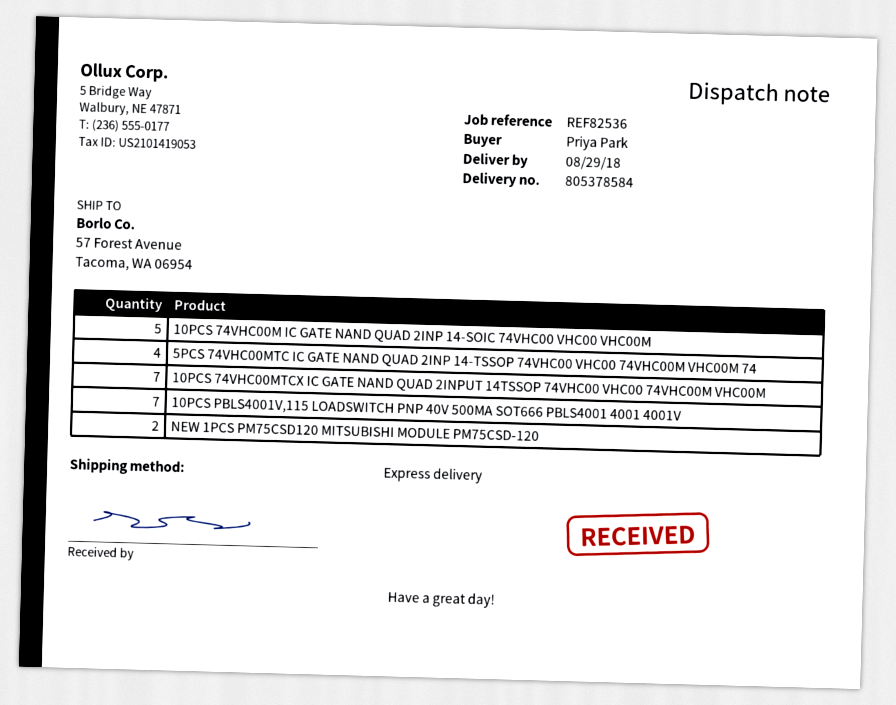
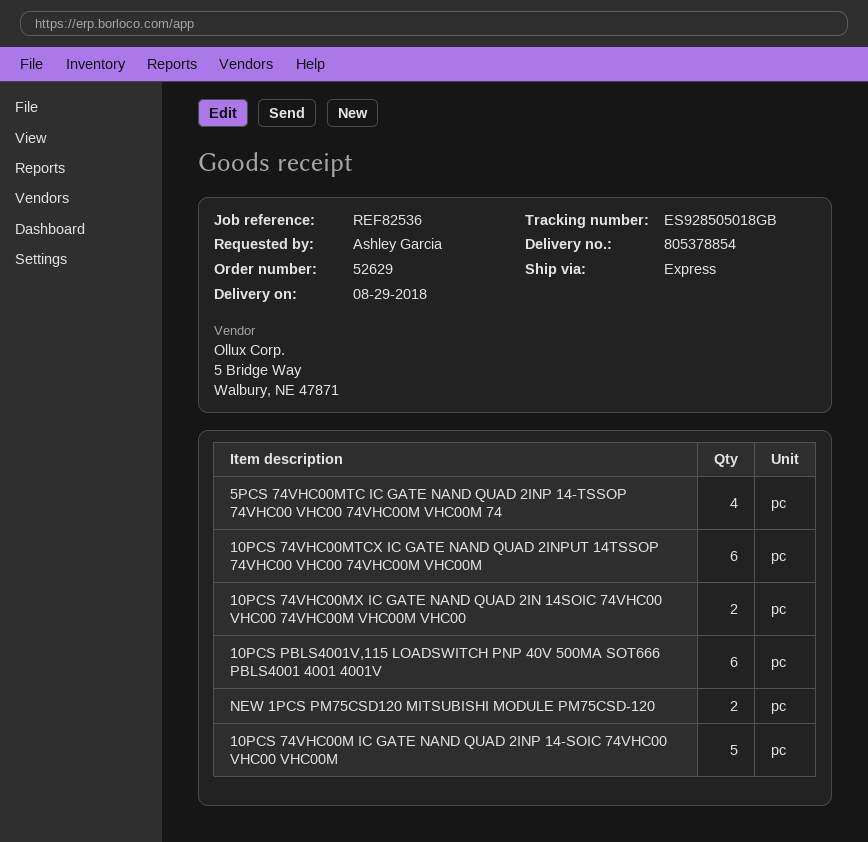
delivery note number: 805378584 -> 805378854
ordered by: Priya Park -> Ashley Garcia
10PCS 74VHC00MTCX IC GATE NAND QUAD 2INPUT 14TSSOP 74VHC00 VHC00 74VHC00M VHC00M: 7 -> 6
10PCS PBLS4001V,115 LOADSWITCH PNP 40V 500MA SOT666 PBLS4001 4001 4001V: 7 -> 6
10PCS 74VHC00MX IC GATE NAND QUAD 2IN 14SOIC 74VHC00 VHC00 74VHC00M VHC00M VHC00: none -> 2

